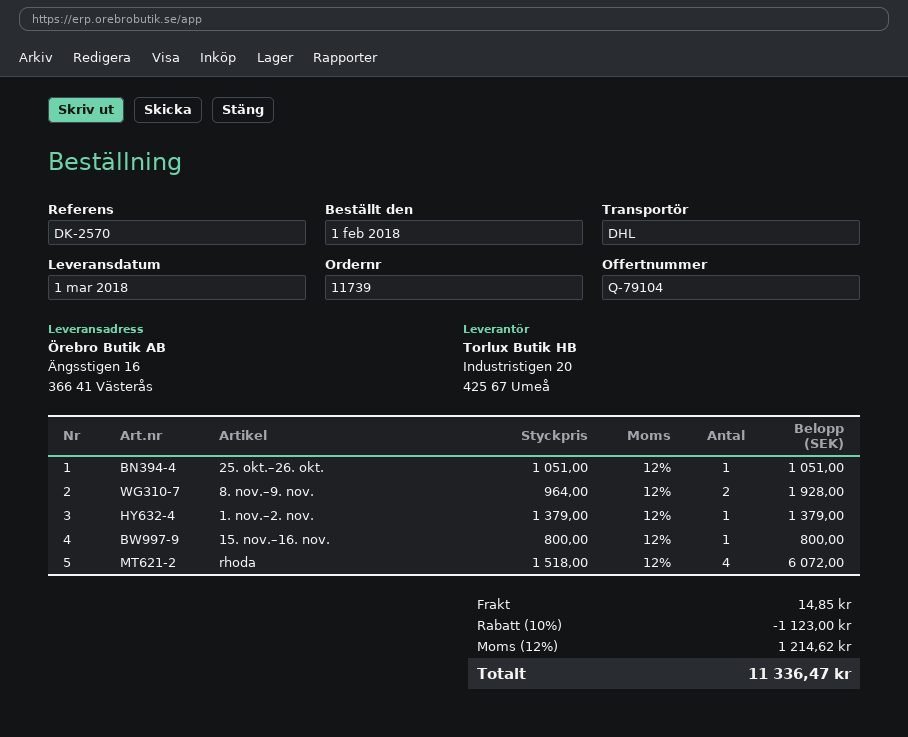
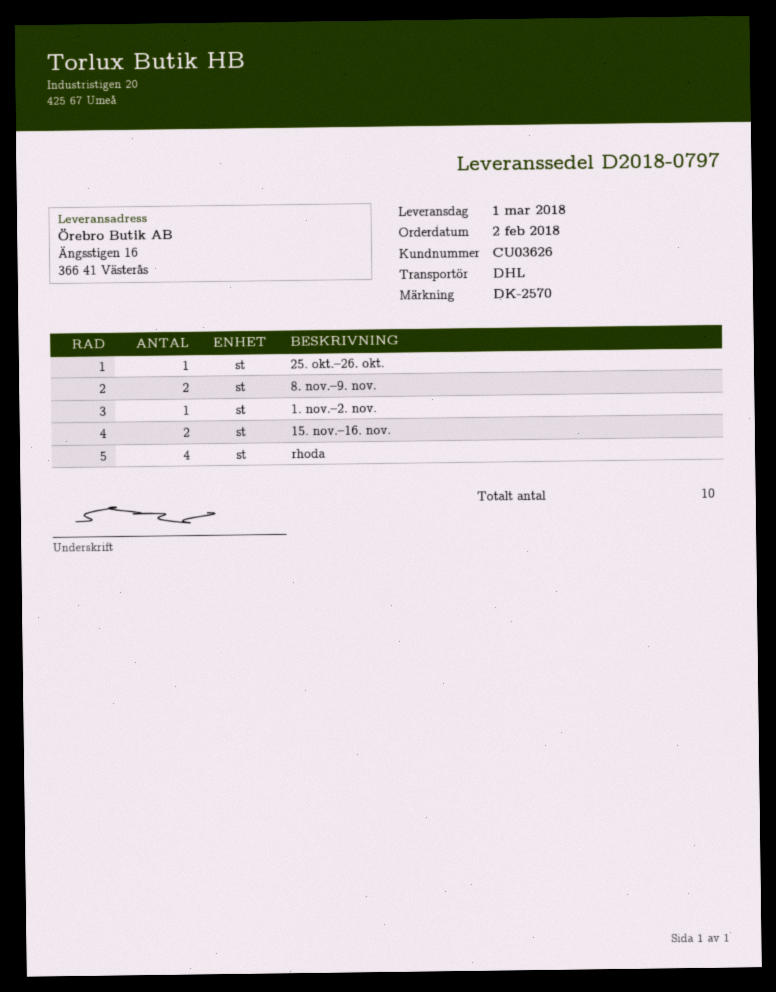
order date: 2018-02-01 -> 2018-02-02
15. nov.–16. nov.: 1 -> 2

